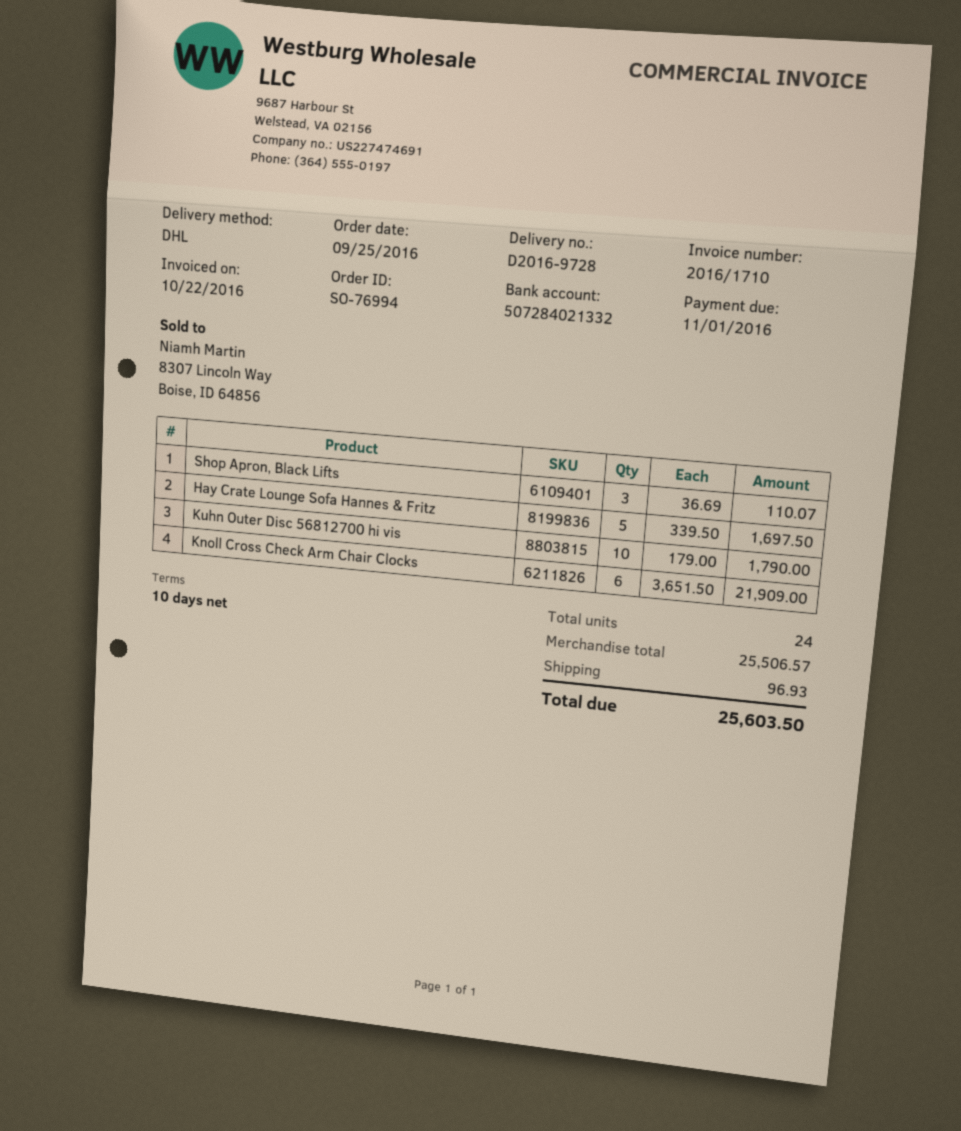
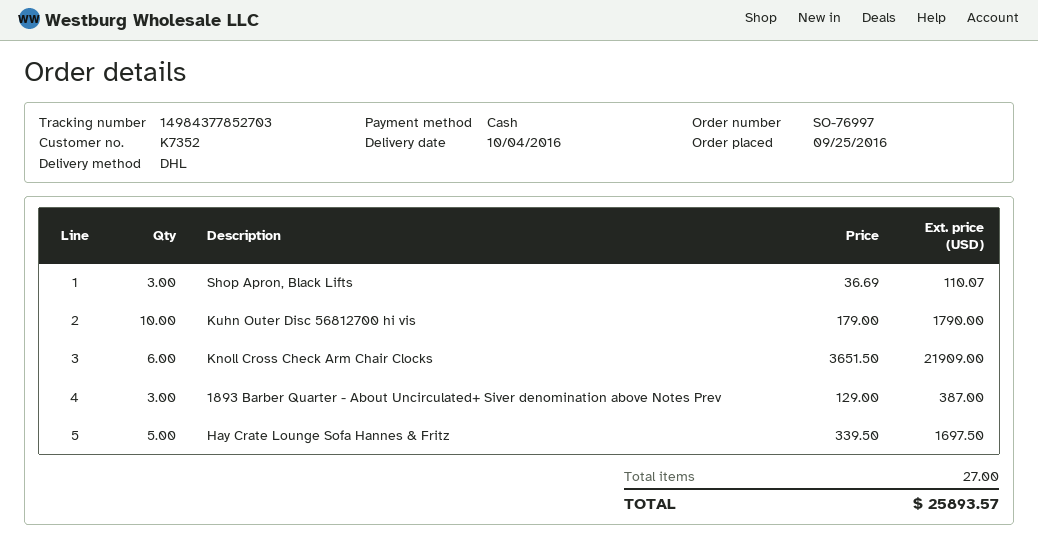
order number: SO-76994 -> SO-76997
1893 Barber Quarter - About Uncirculated+ Siver denomination above Notes Prev: none -> 3 x 129.00 = 387.00
total quantity: 24 -> 27
shipping: 96.93 -> none
total: 25603.50 -> 25893.57

